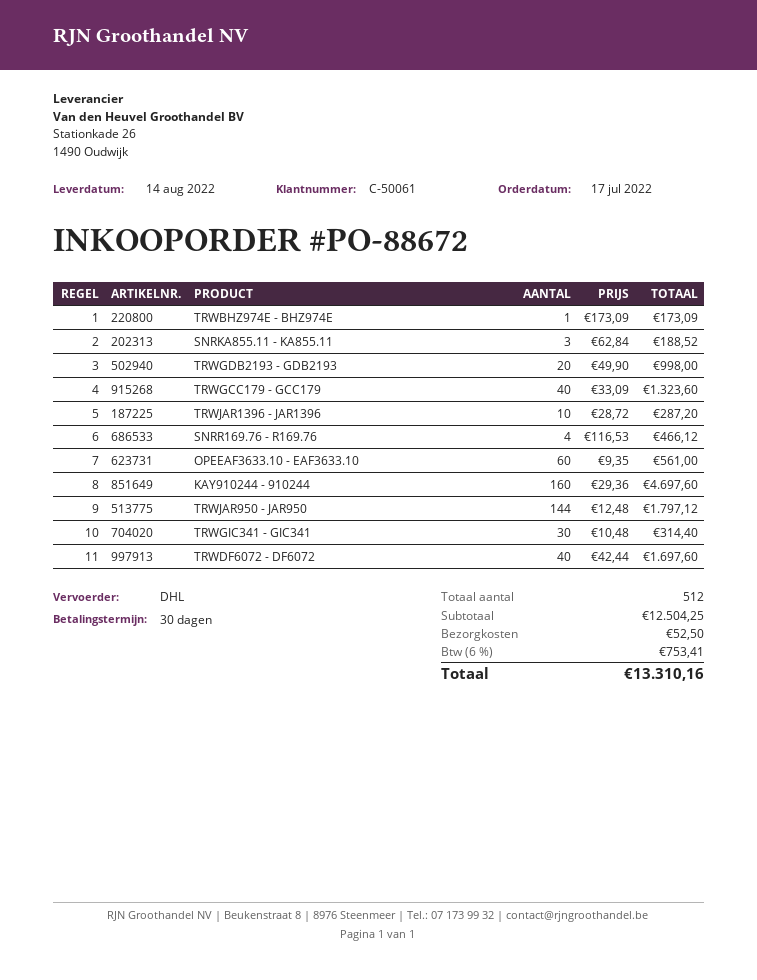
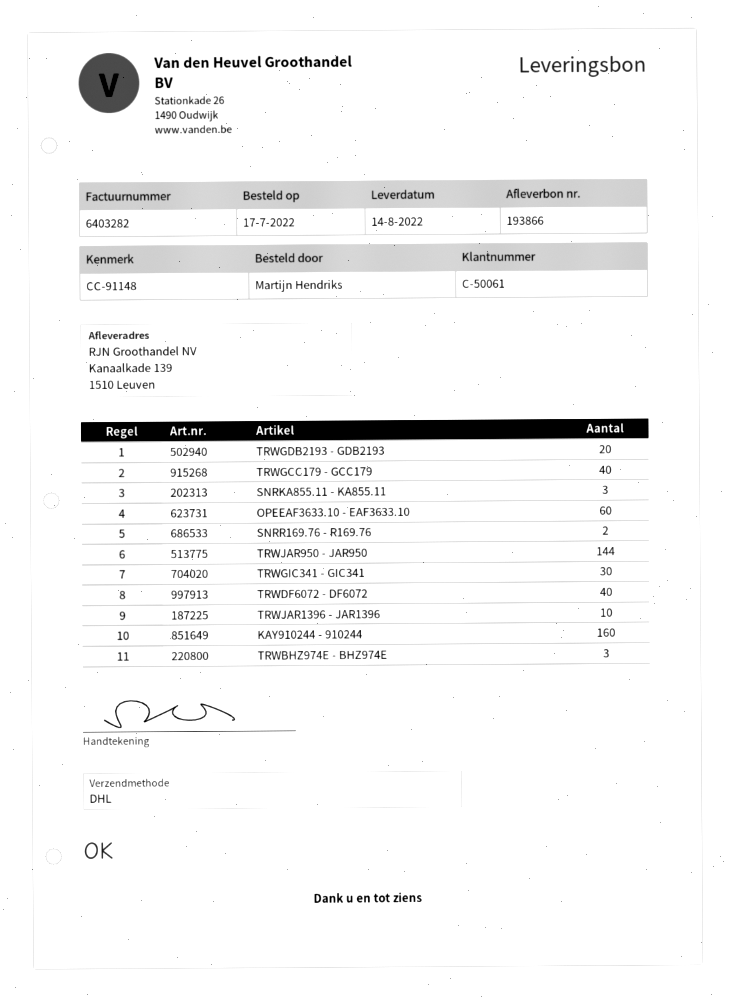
TRWBHZ974E - BHZ974E: 1 -> 3
SNRR169.76 - R169.76: 4 -> 2

